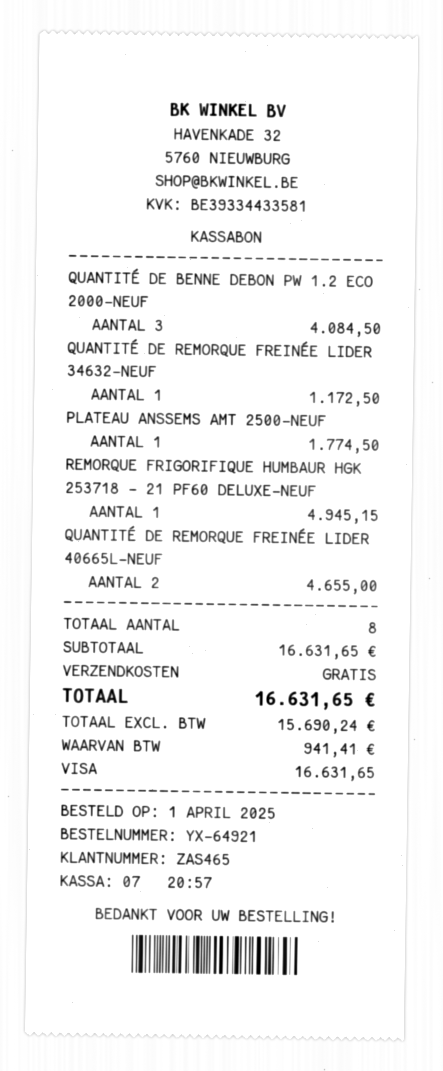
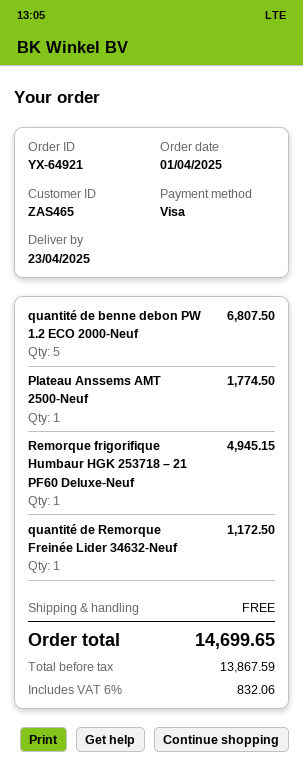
QUANTITÉ DE BENNE DEBON PW 1.2 ECO 2000-NEUF: 3 for 4084.50 -> 5 for 6807.50
QUANTITÉ DE REMORQUE FREINÉE LIDER 40665L-NEUF: 2 for 4655.00 -> none
net: 15690.24 -> 13867.59
tax: 941.41 -> 832.06
total: 16631.65 -> 14699.65

